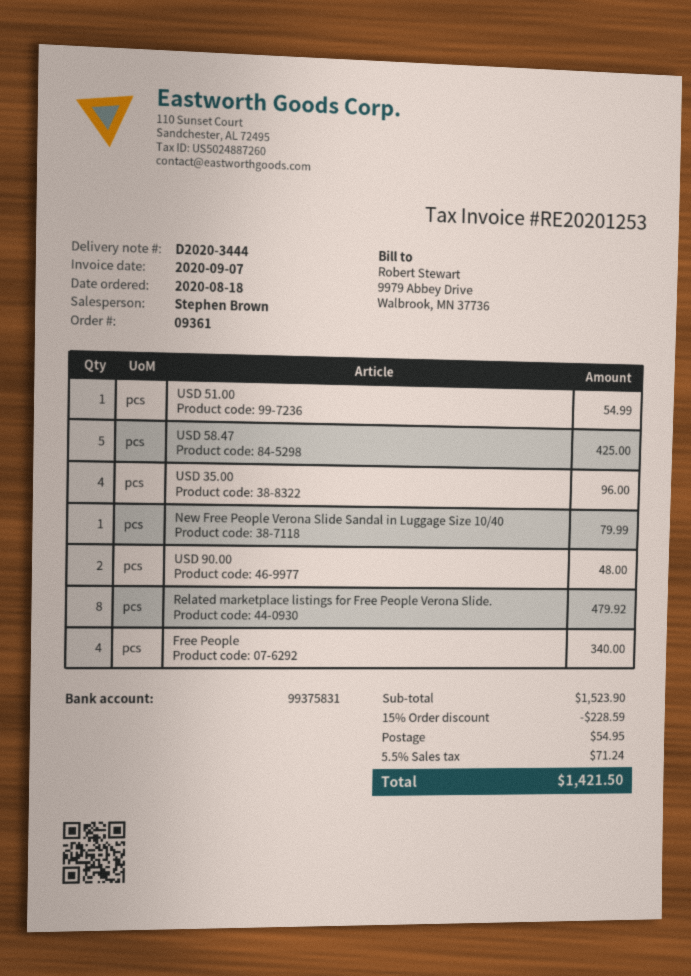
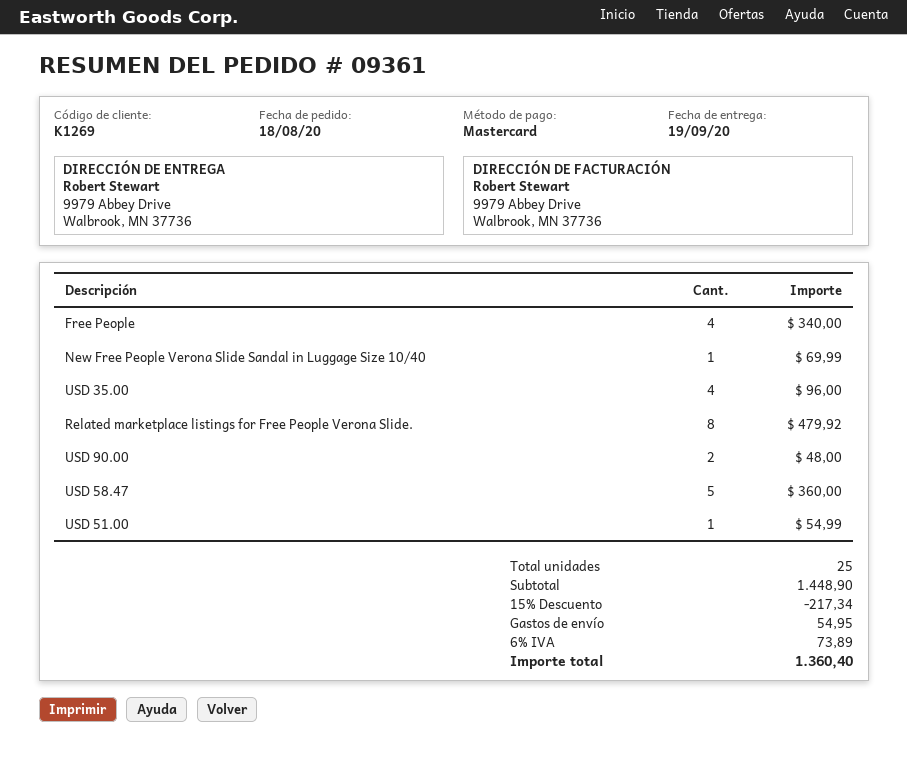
USD 58.47: 5 for 425.00 -> 5 for 360.00
New Free People Verona Slide Sandal in Luggage Size 10/40: 1 for 79.99 -> 1 for 69.99
subtotal: 1523.90 -> 1448.90
discount: 15% = 228.59 -> 15% = 217.34
tax: 5.5% = 71.24 -> 6% = 73.89
total: 1421.50 -> 1360.40

